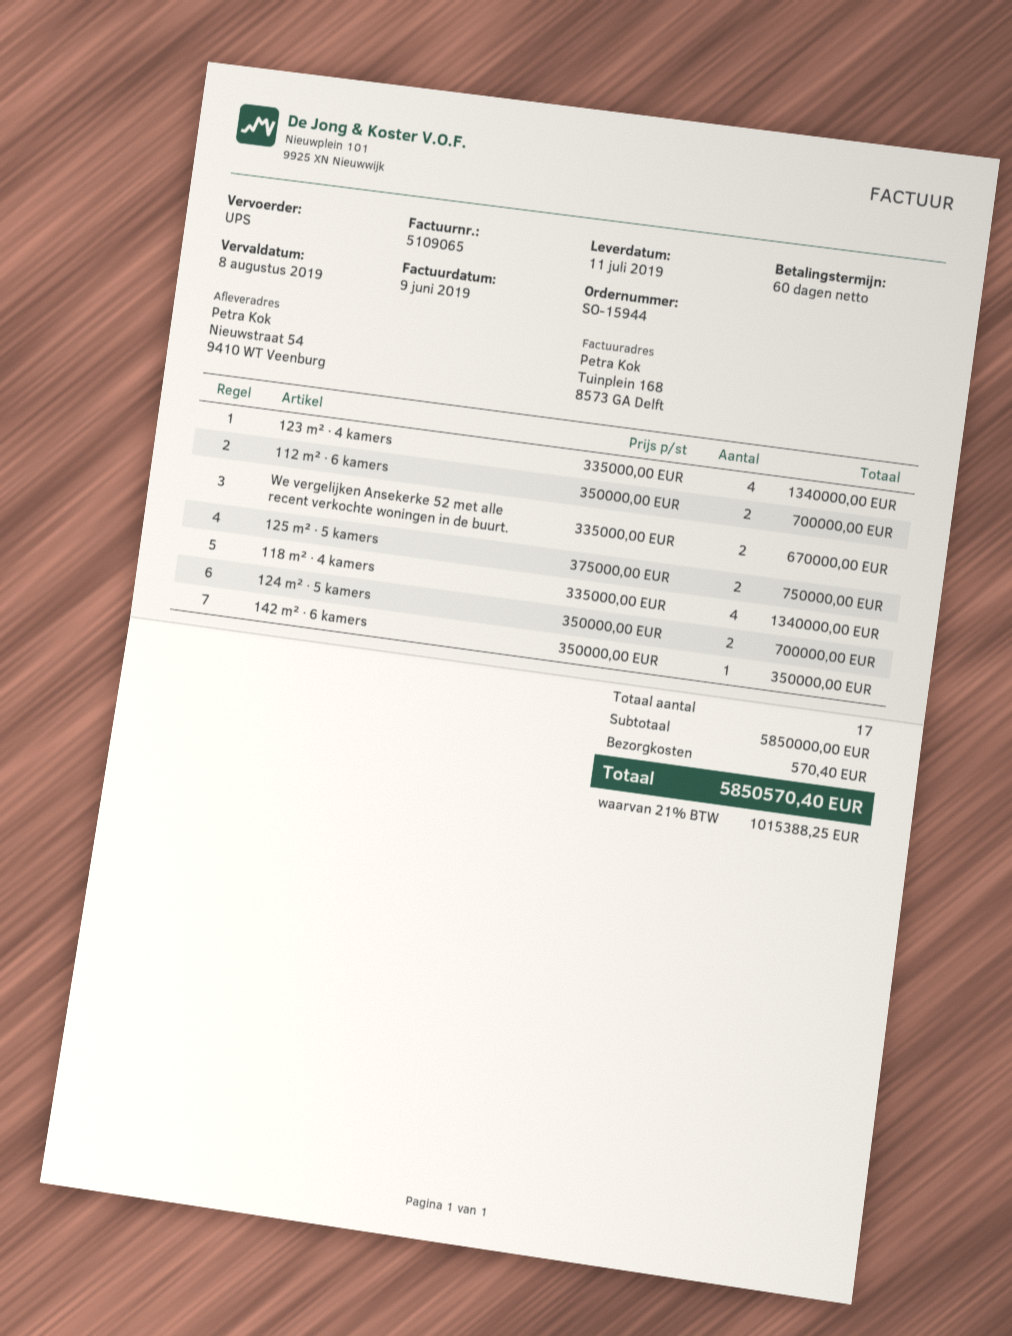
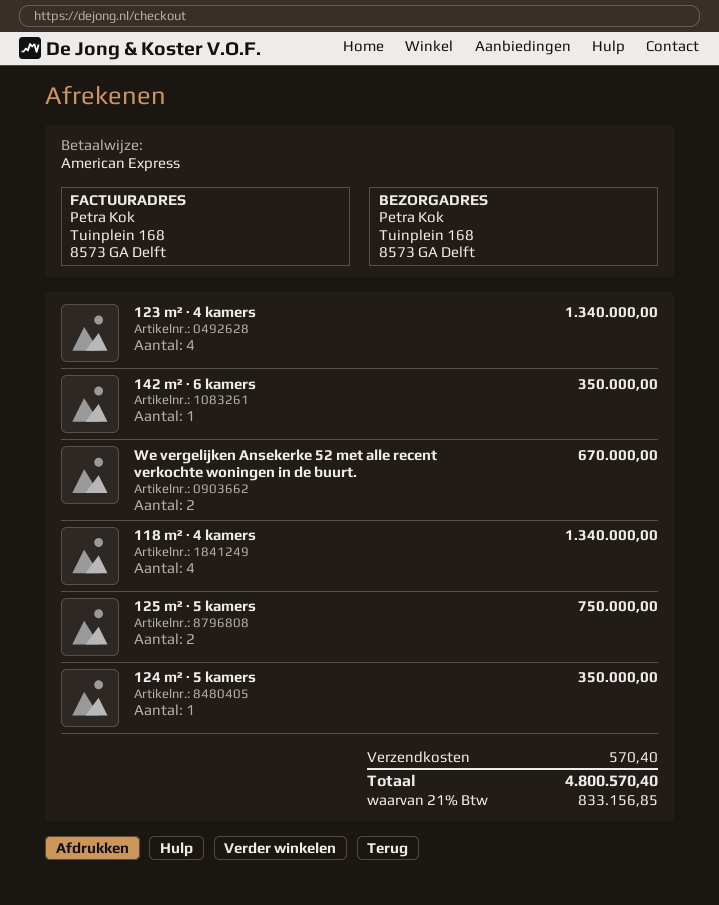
ship to: Nieuwstraat 54, 9410 WT Veenburg -> Tuinplein 168, 8573 GA Delft
112 m² · 6 kamers: 2 for 700000.00 -> none
124 m² · 5 kamers: 2 for 700000.00 -> 1 for 350000.00
tax: 21% = 1015388.25 -> 21% = 833156.85
total: 5850570.40 -> 4800570.40

